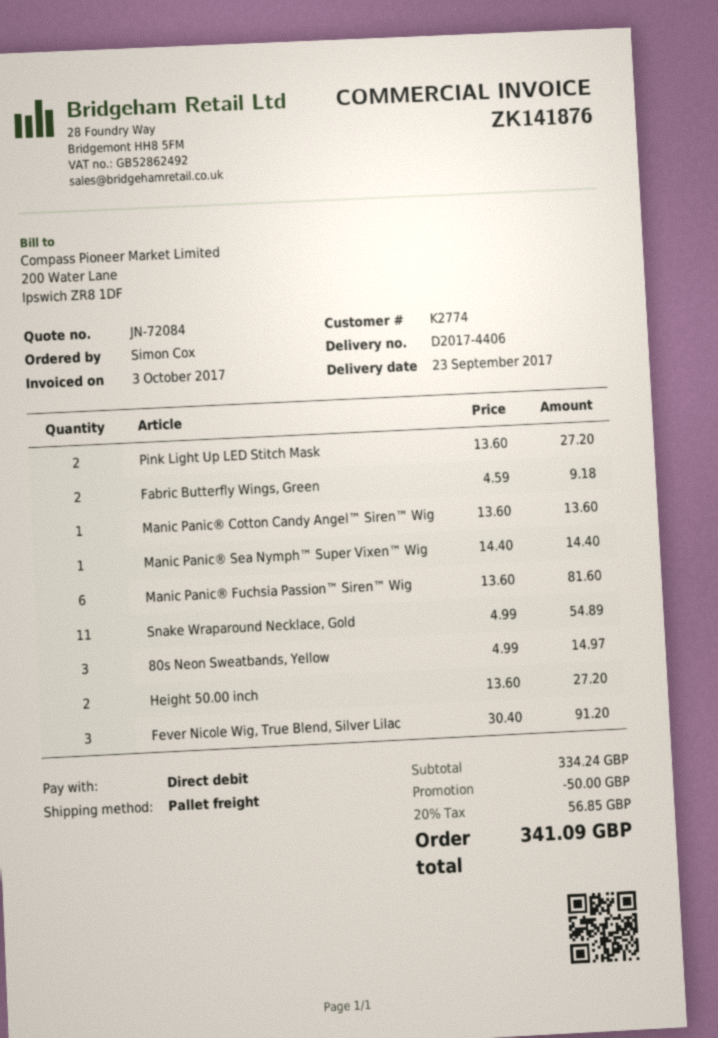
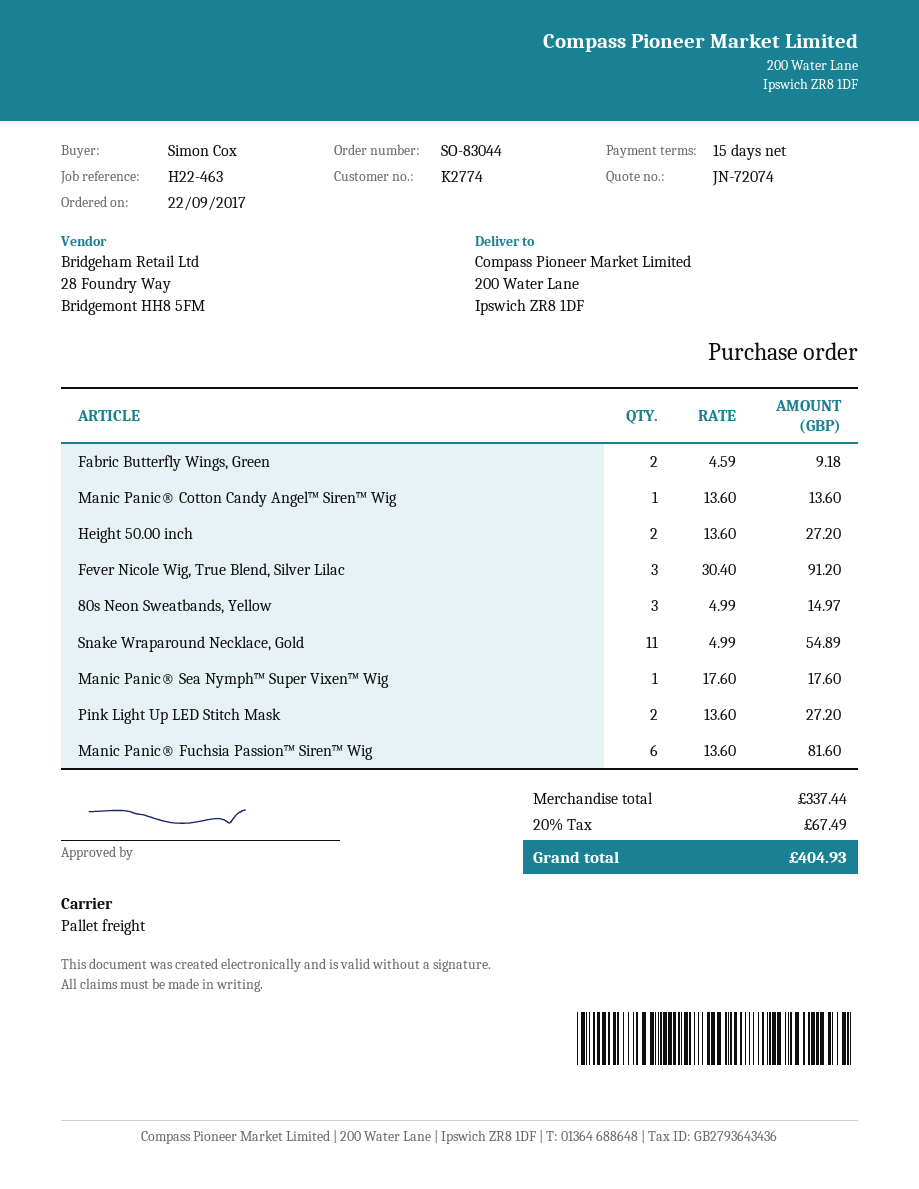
quote number: JN-72084 -> JN-72074
Manic Panic® Sea Nymph™ Super Vixen™ Wig: 1 x 14.40 = 14.40 -> 1 x 17.60 = 17.60
subtotal: 334.24 -> 337.44
discount: 50.00 -> none
tax: 20% = 56.85 -> 20% = 67.49
total: 341.09 -> 404.93

